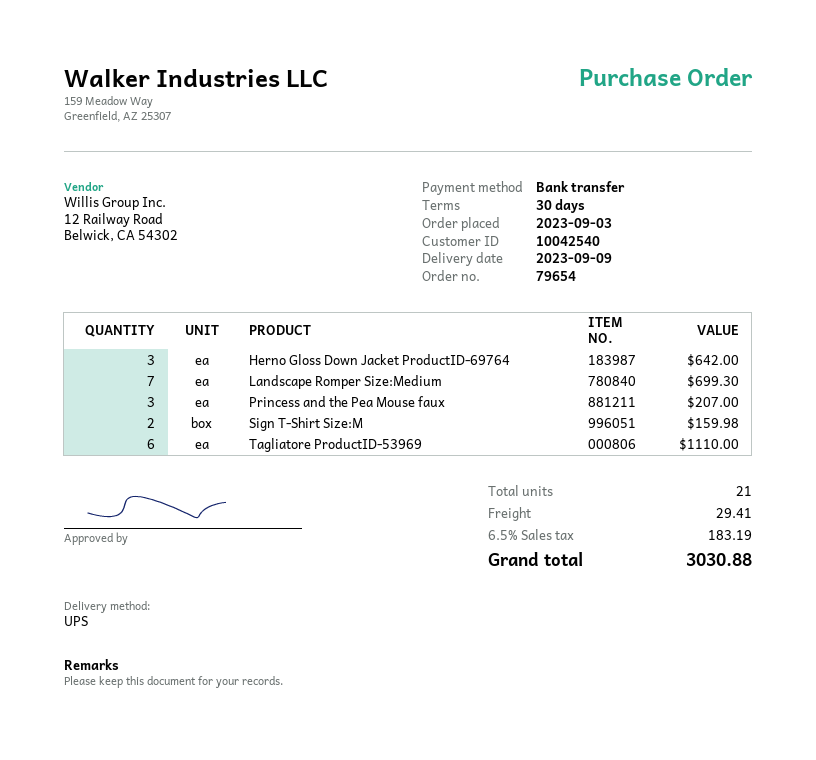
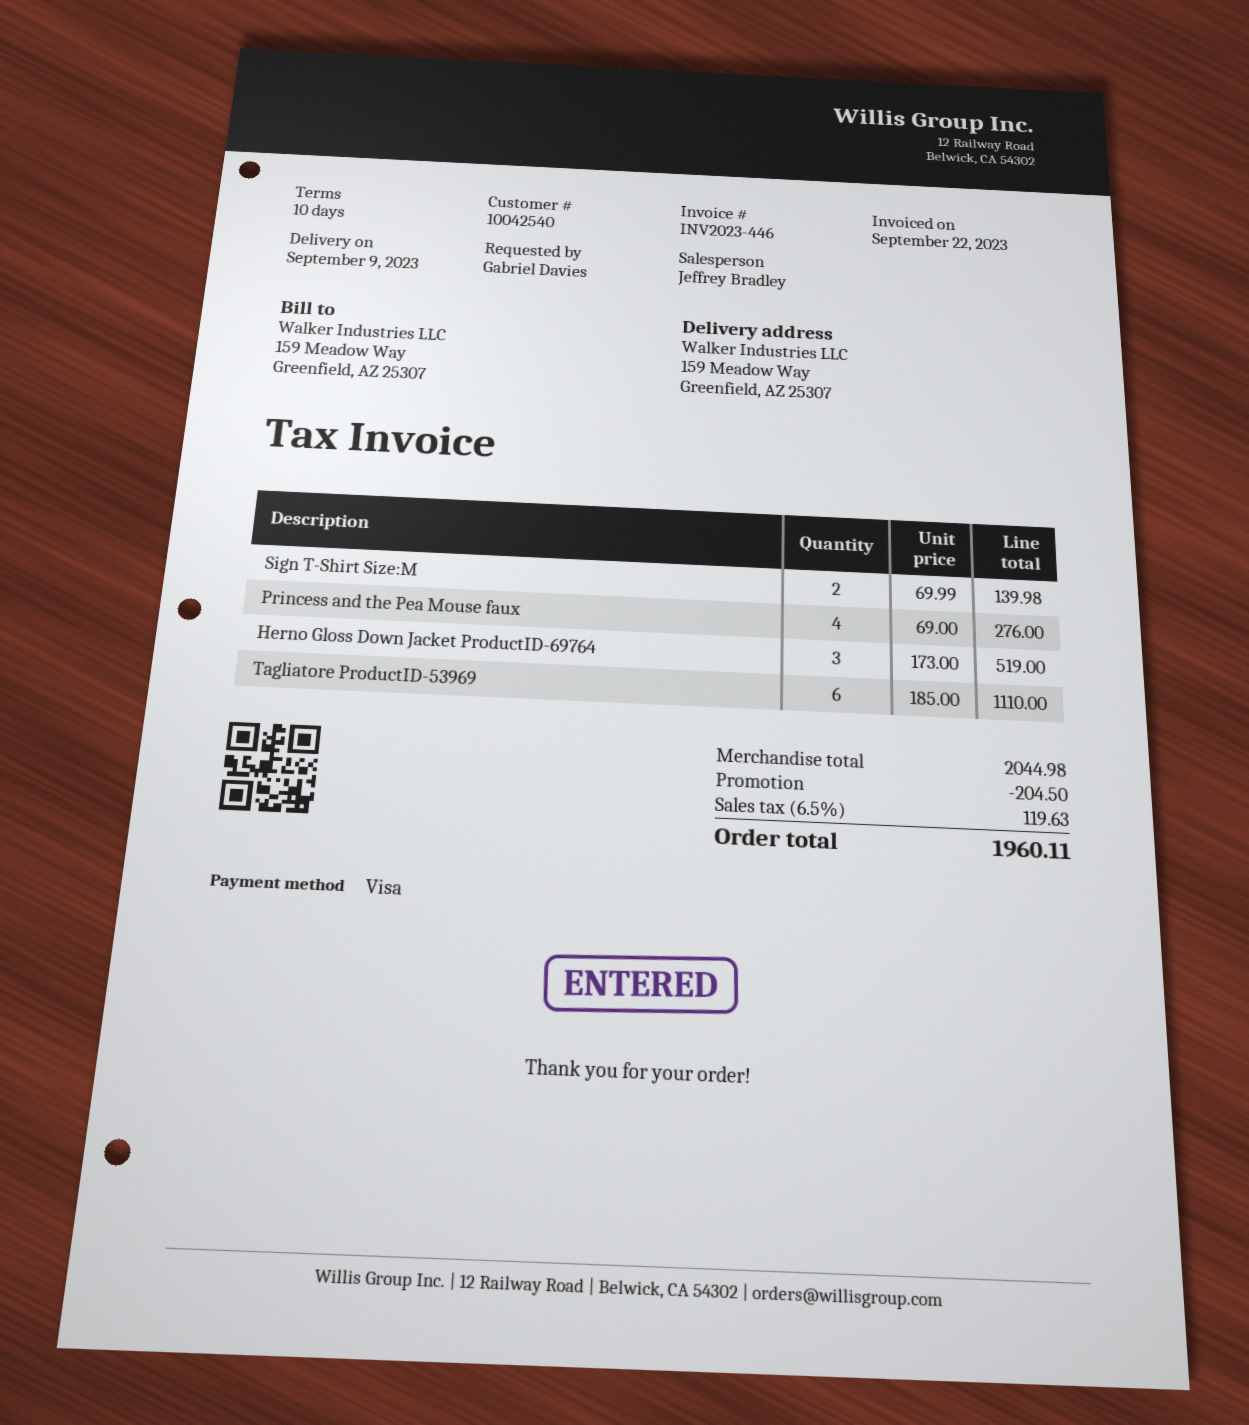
payment terms: 30 days -> 10 days
payment method: bank transfer -> Visa
Herno Gloss Down Jacket ProductID-69764: 3 for 642.00 -> 3 for 519.00
Landscape Romper Size:Medium: 7 for 699.30 -> none
Princess and the Pea Mouse faux: 3 for 207.00 -> 4 for 276.00
Sign T-Shirt Size:M: 2 for 159.98 -> 2 for 139.98
discount: none -> 204.50
shipping: 29.41 -> none
tax: 6.5% = 183.19 -> 6.5% = 119.63
total: 3030.88 -> 1960.11

